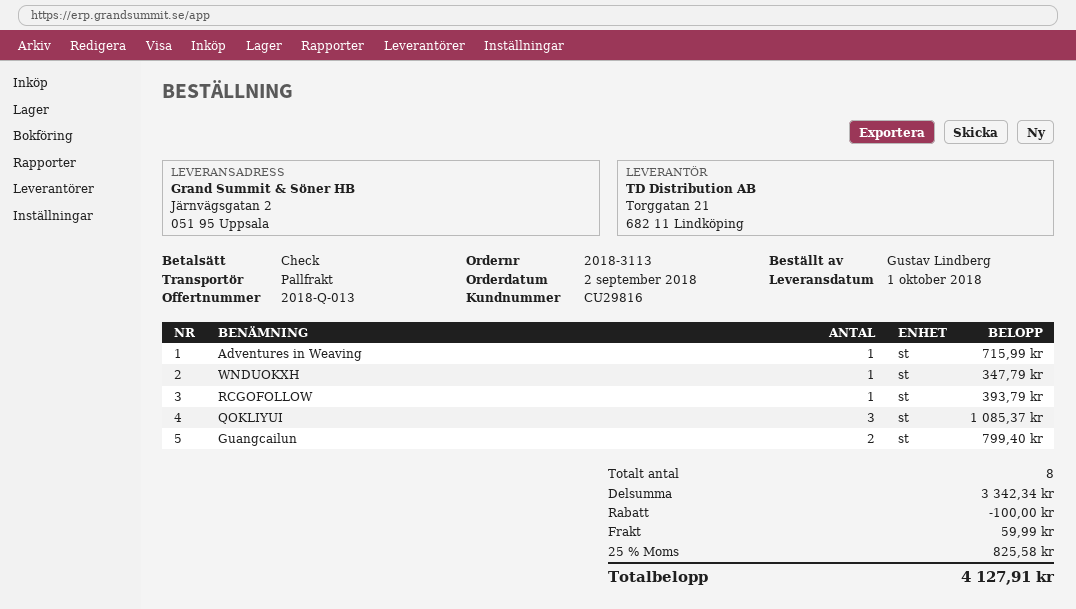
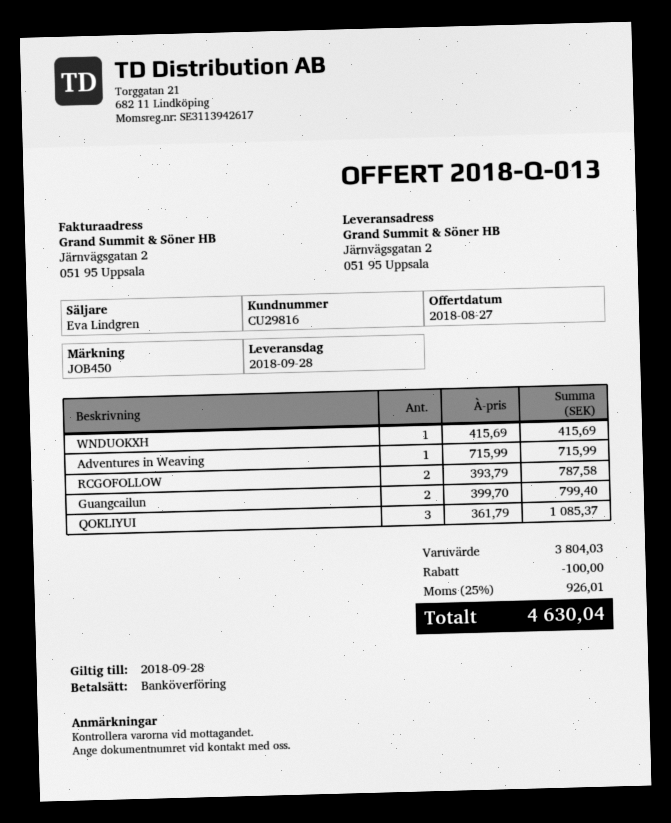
delivery date: 2018-10-01 -> 2018-09-28
payment method: cheque -> bank transfer
WNDUOKXH: 1 for 347.79 -> 1 for 415.69
RCGOFOLLOW: 1 for 393.79 -> 2 for 787.58
subtotal: 3342.34 -> 3804.03
shipping: 59.99 -> none
tax: 25% = 825.58 -> 25% = 926.01
total: 4127.91 -> 4630.04

